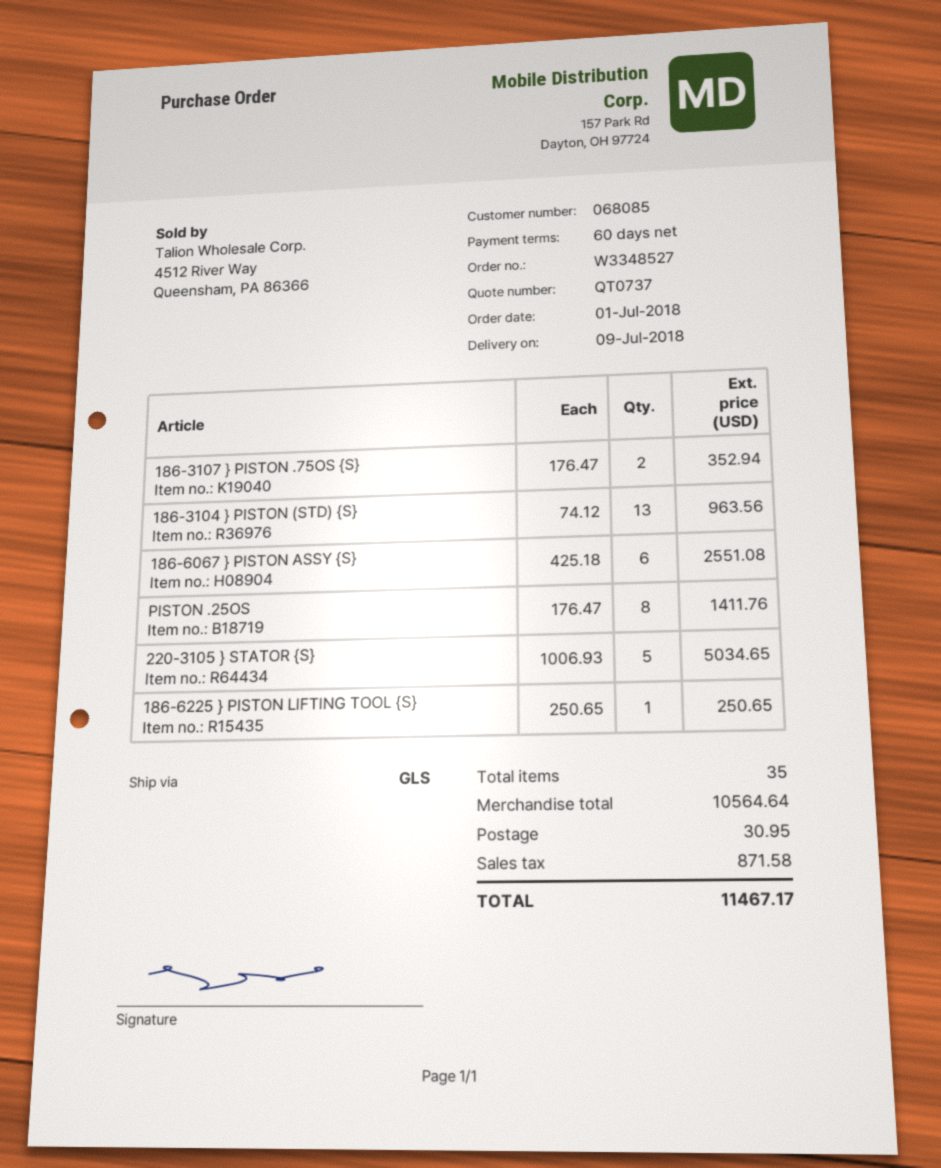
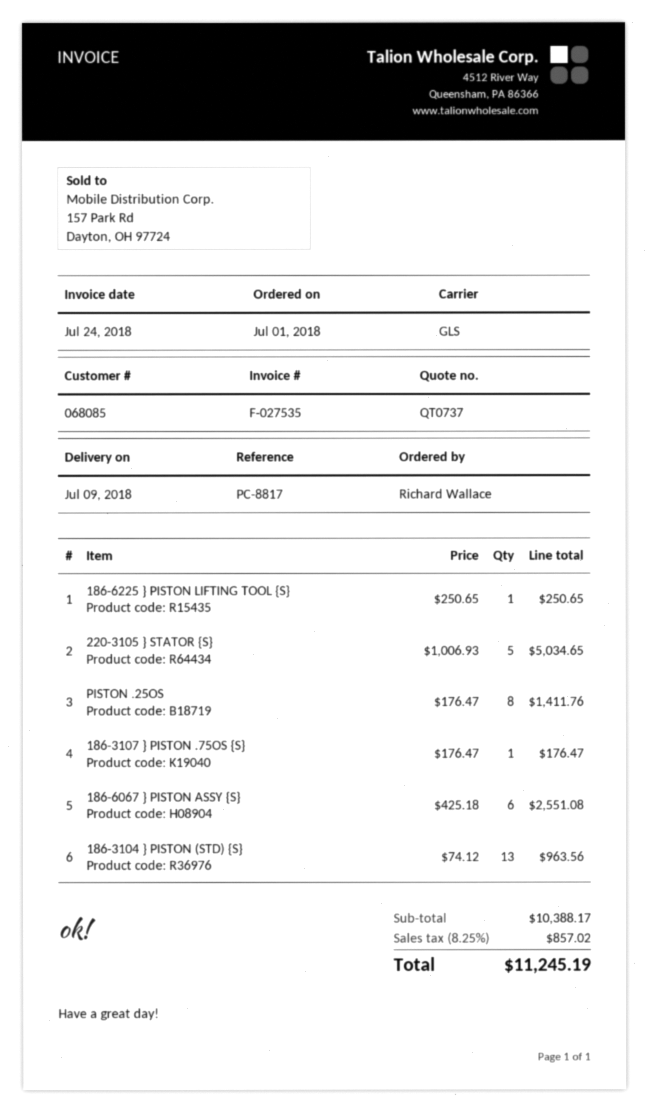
186-3107 } PISTON .75OS {S}: 2 x 176.47 = 352.94 -> 1 x 176.47 = 176.47
subtotal: 10564.64 -> 10388.17
shipping: 30.95 -> none
tax: 871.58 -> 857.02
total: 11467.17 -> 11245.19

